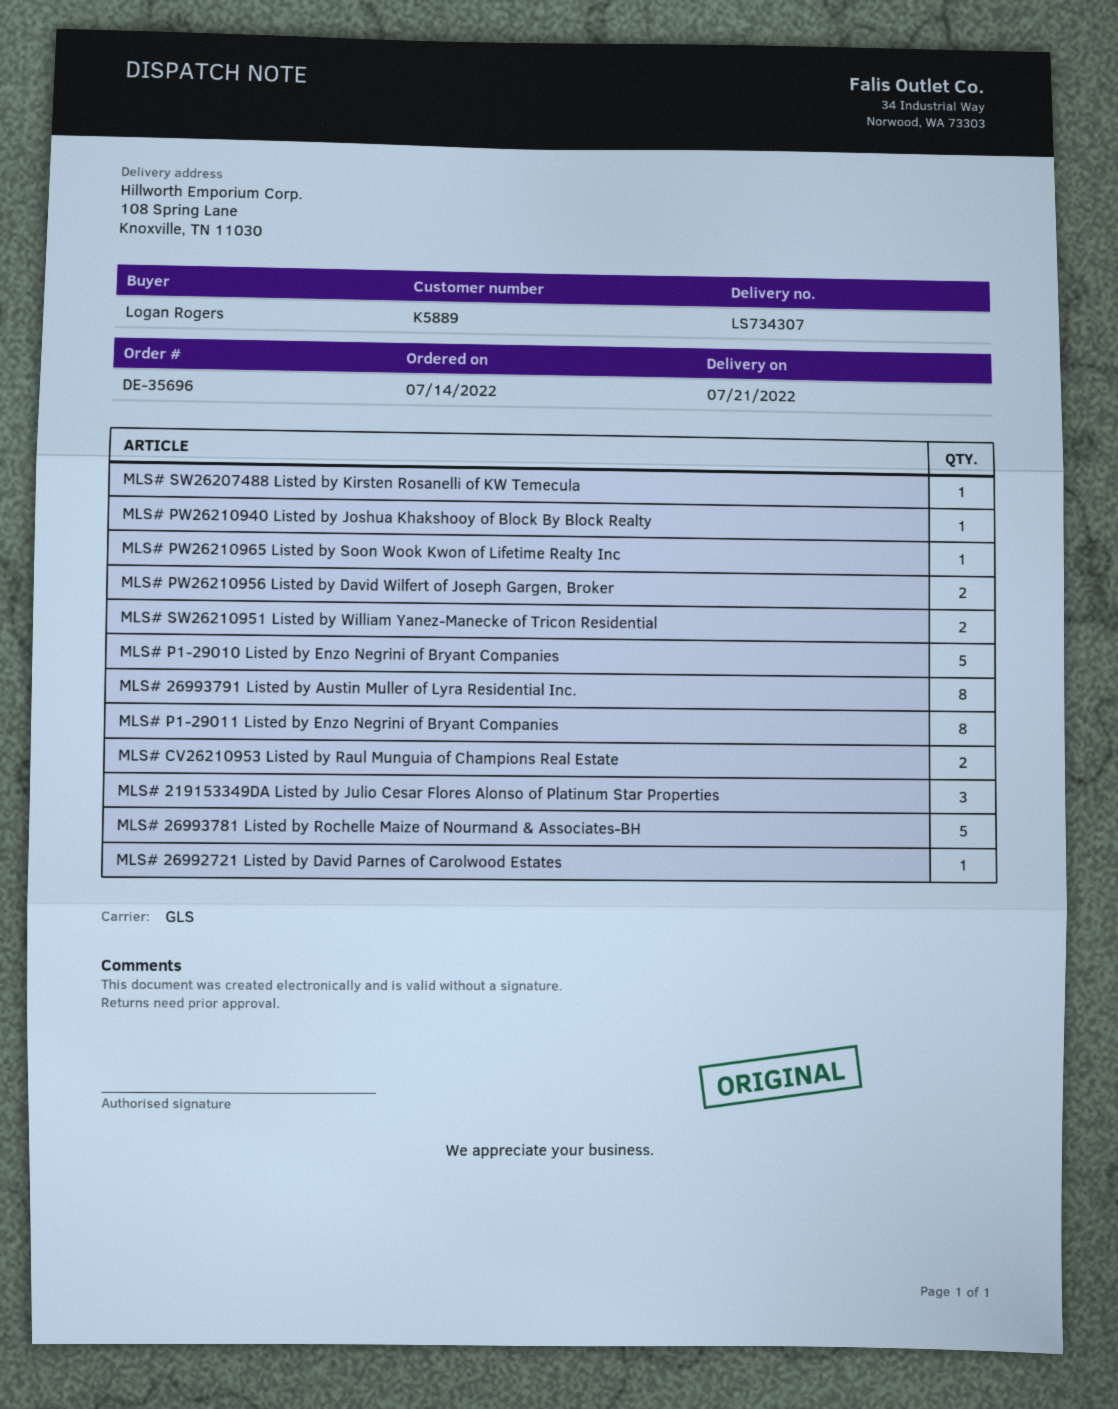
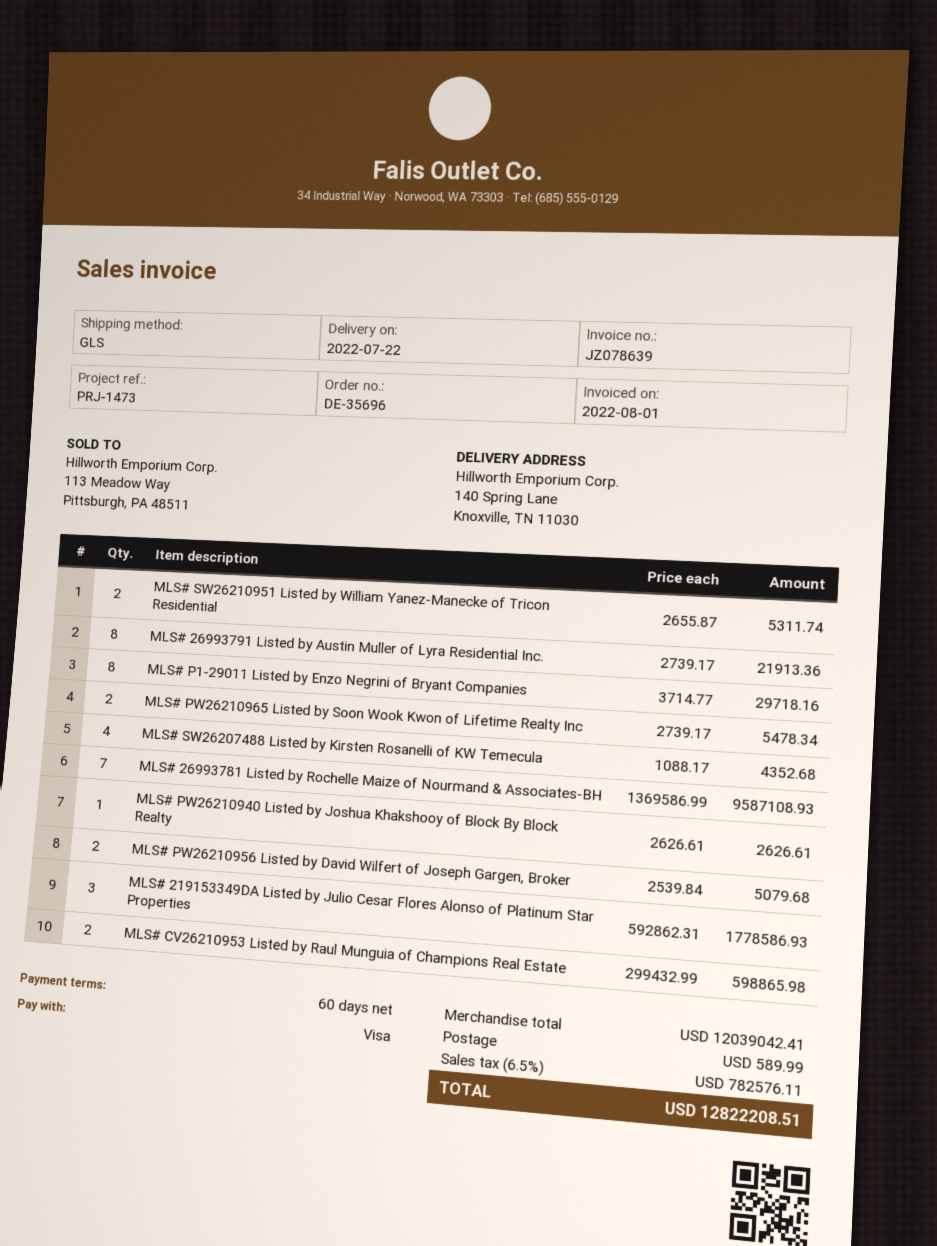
delivery date: 2022-07-21 -> 2022-07-22
ship to: 108 Spring Lane, Knoxville, TN 11030 -> 140 Spring Lane, Knoxville, TN 11030
MLS# SW26207488 Listed by Kirsten Rosanelli of KW Temecula: 1 -> 4
MLS# PW26210965 Listed by Soon Wook Kwon of Lifetime Realty Inc: 1 -> 2
MLS# P1-29010 Listed by Enzo Negrini of Bryant Companies: 5 -> none
MLS# 26993781 Listed by Rochelle Maize of Nourmand & Associates-BH: 5 -> 7
MLS# 26992721 Listed by David Parnes of Carolwood Estates: 1 -> none

